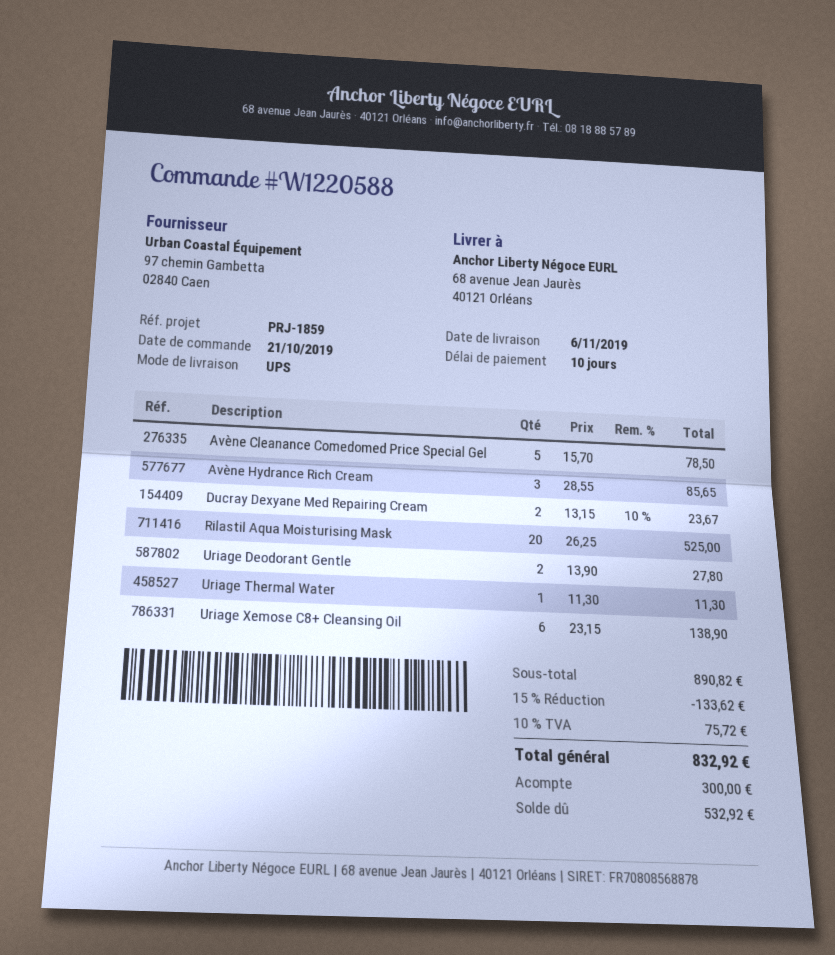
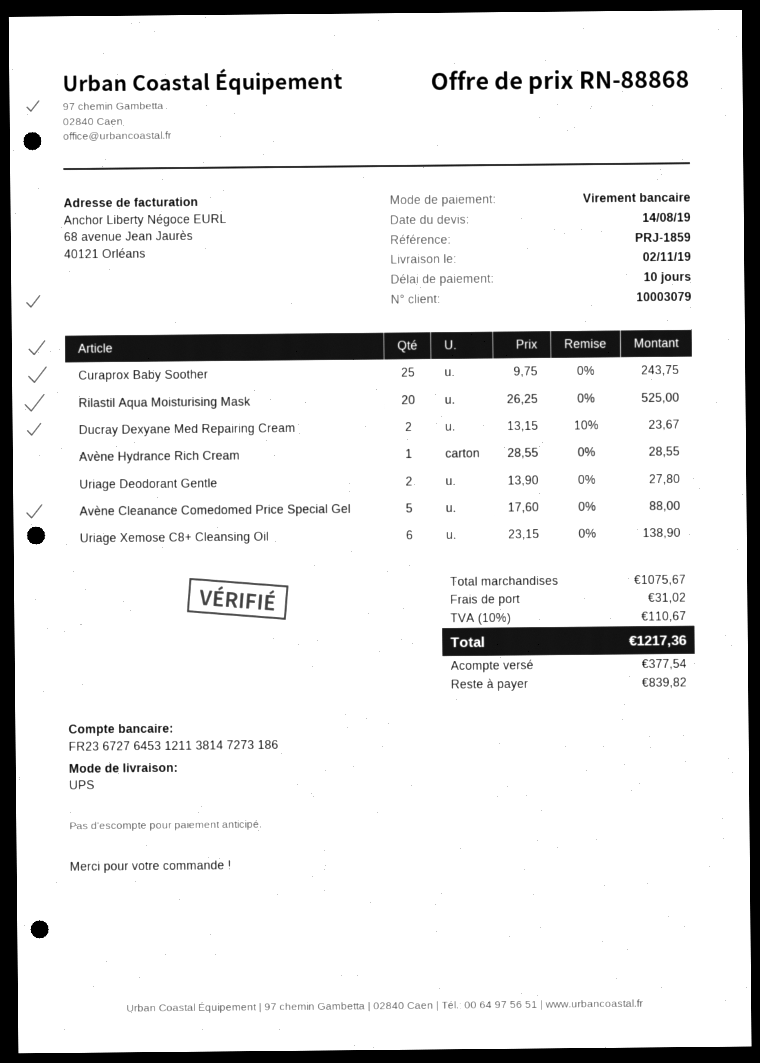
delivery date: 2019-11-06 -> 2019-11-02
Avène Cleanance Comedomed Price Special Gel: 5 x 15.70 = 78.50 -> 5 x 17.60 = 88.00
Avène Hydrance Rich Cream: 3 x 28.55 = 85.65 -> 1 x 28.55 = 28.55
Uriage Thermal Water: 1 x 11.30 = 11.30 -> none
Curaprox Baby Soother: none -> 25 x 9.75 = 243.75
subtotal: 890.82 -> 1075.67
discount: 15% = 133.62 -> none
shipping: none -> 31.02
tax: 10% = 75.72 -> 10% = 110.67
total: 832.92 -> 1217.36
deposit: 300.00 -> 377.54
balance: 532.92 -> 839.82

